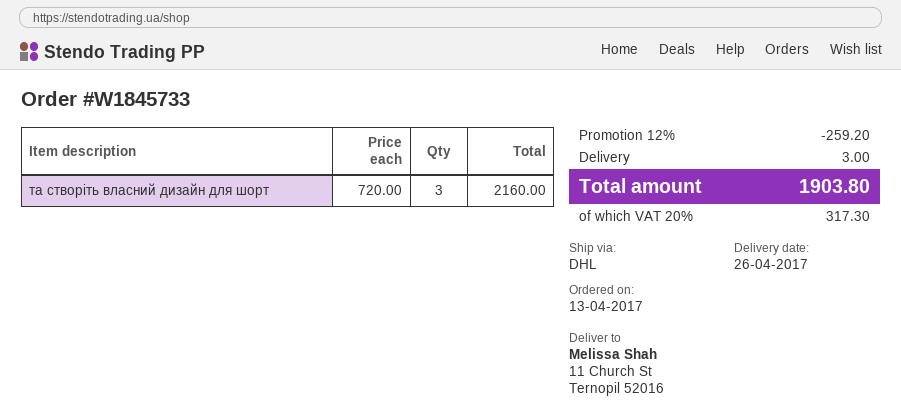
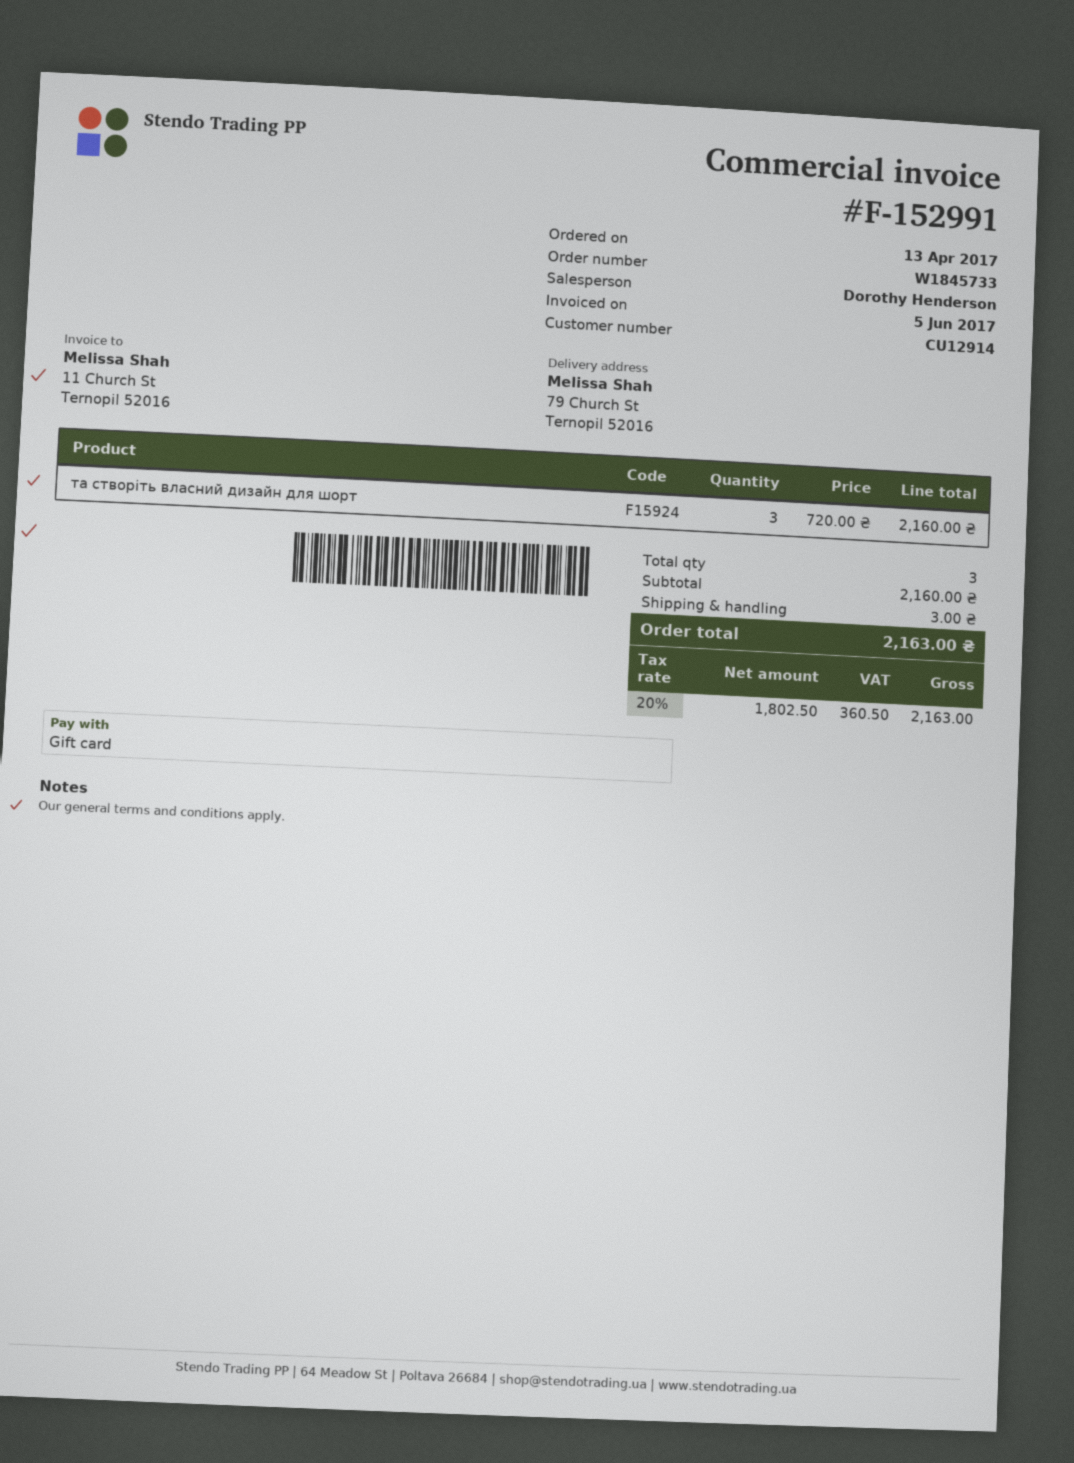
ship to: 11 Church St, Ternopil 52016 -> 79 Church St, Ternopil 52016
discount: 12% = 259.20 -> none
tax: 20% = 317.30 -> 20% = 360.50
total: 1903.80 -> 2163.00

